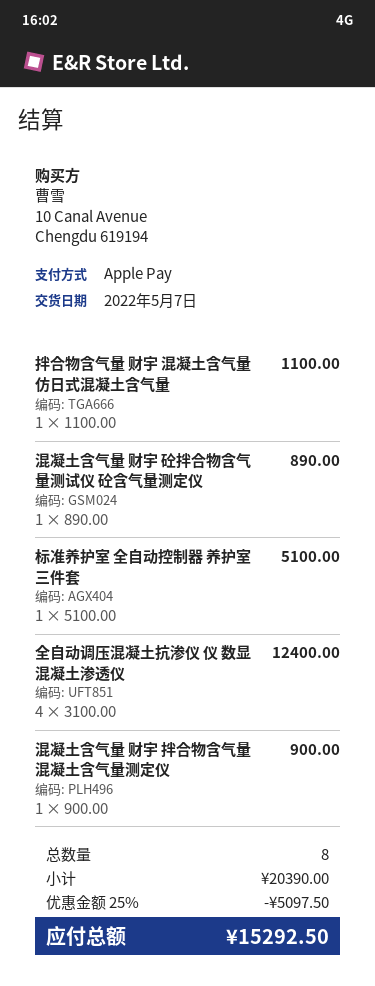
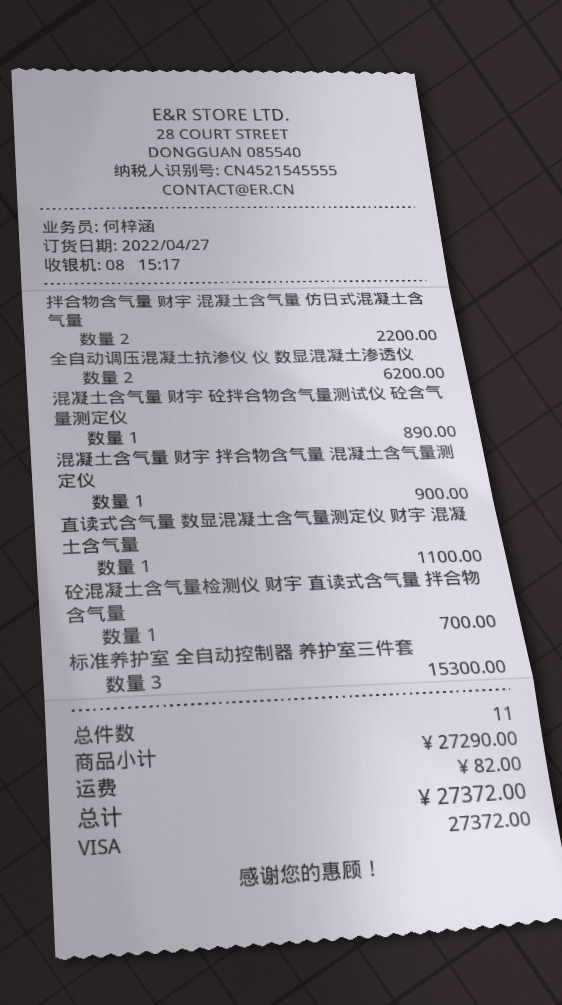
payment method: Apple Pay -> Visa
拌合物含气量 财宇 混凝土含气量 仿日式混凝土含气量: 1 for 1100.00 -> 2 for 2200.00
标准养护室 全自动控制器 养护室三件套: 1 for 5100.00 -> 3 for 15300.00
全自动调压混凝土抗渗仪 仪 数显混凝土渗透仪: 4 for 12400.00 -> 2 for 6200.00
直读式含气量 数显混凝土含气量测定仪 财宇 混凝土含气量: none -> 1 for 1100.00
砼混凝土含气量检测仪 财宇 直读式含气量 拌合物含气量: none -> 1 for 700.00
total quantity: 8 -> 11
subtotal: 20390.00 -> 27290.00
discount: 25% = 5097.50 -> none
shipping: none -> 82.00
total: 15292.50 -> 27372.00

